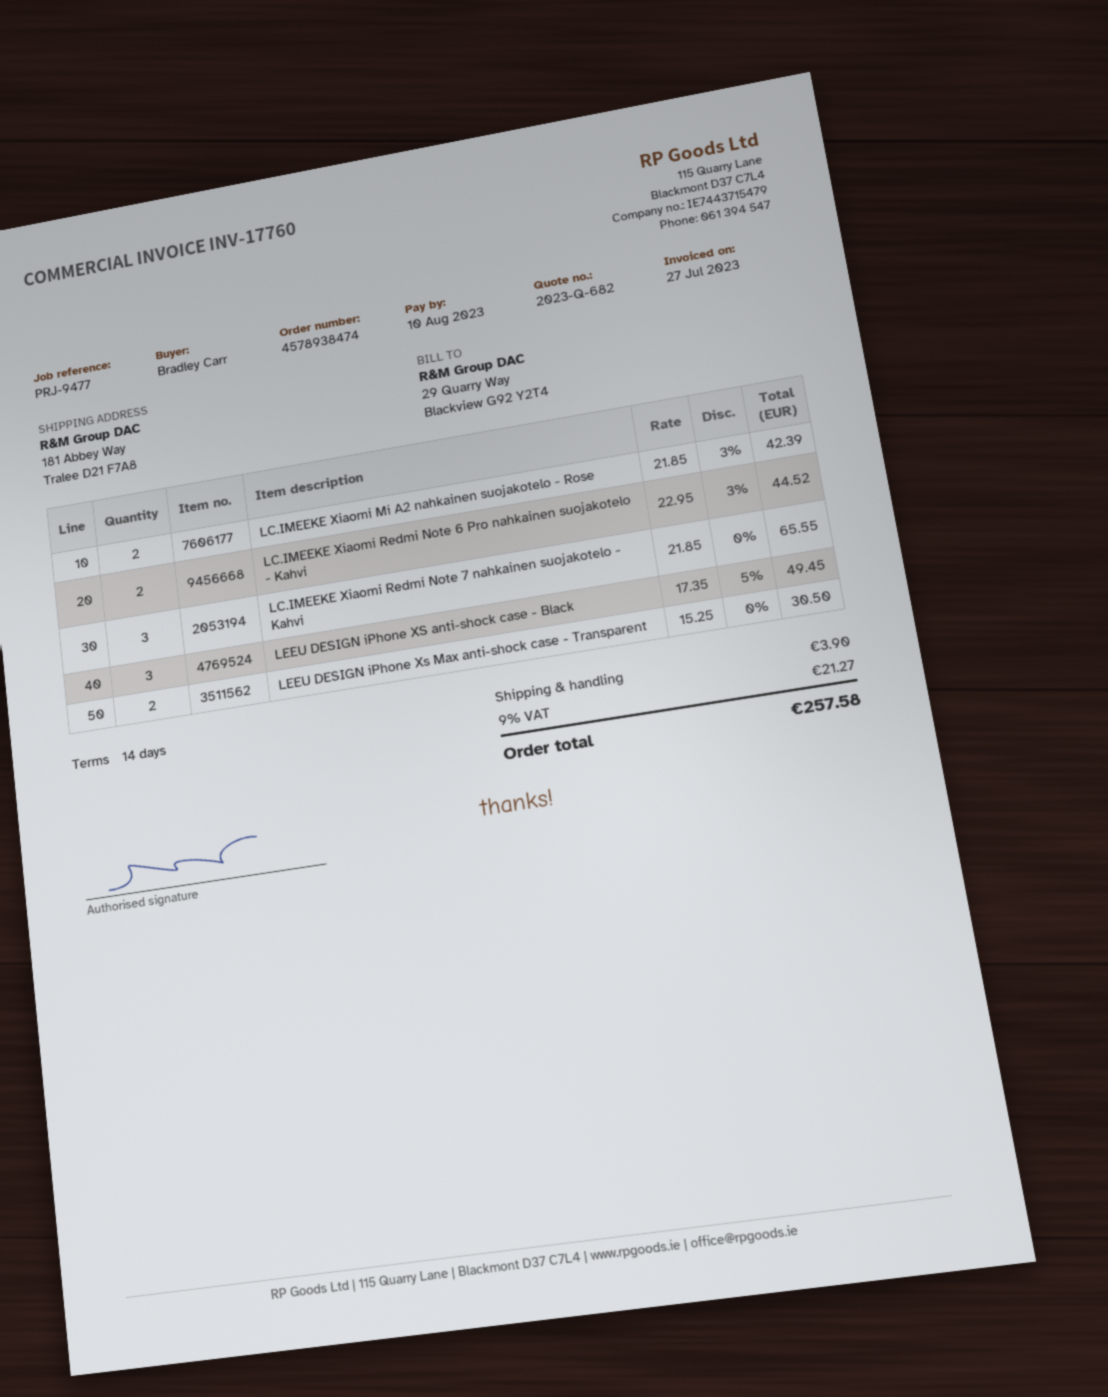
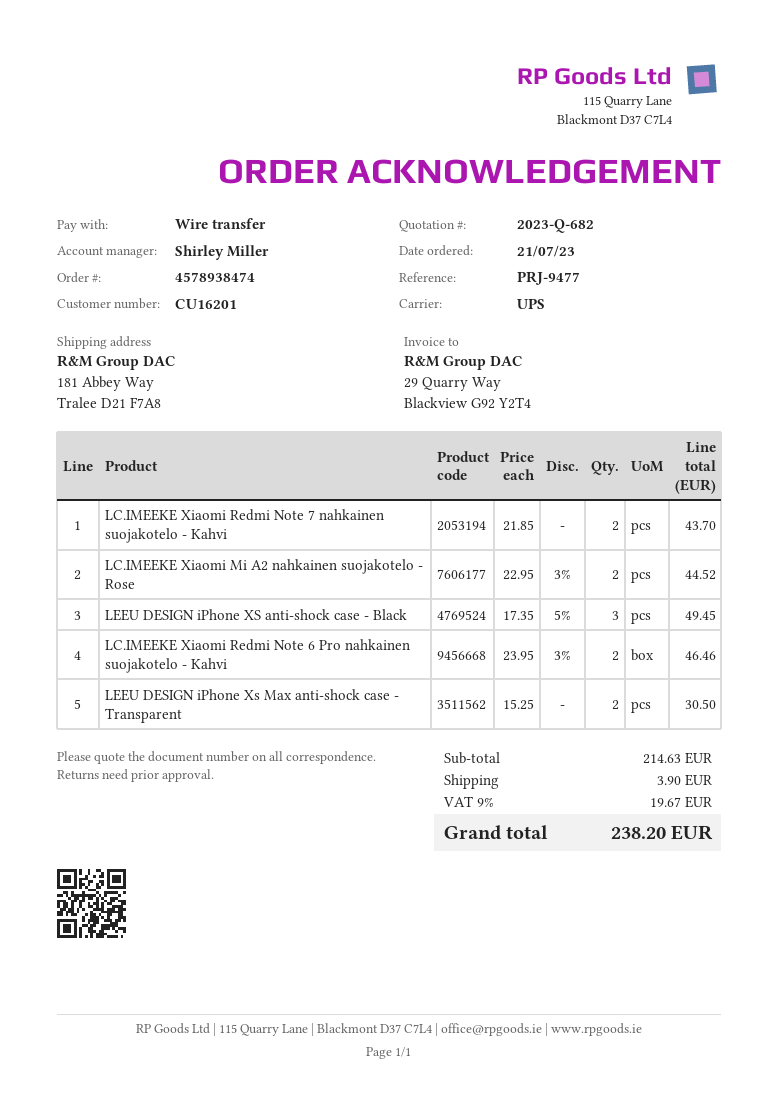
LC.IMEEKE Xiaomi Mi A2 nahkainen suojakotelo - Rose: 2 x 21.85 - 3% = 42.39 -> 2 x 22.95 - 3% = 44.52
LC.IMEEKE Xiaomi Redmi Note 6 Pro nahkainen suojakotelo - Kahvi: 2 x 22.95 - 3% = 44.52 -> 2 x 23.95 - 3% = 46.46
LC.IMEEKE Xiaomi Redmi Note 7 nahkainen suojakotelo - Kahvi: 3 x 21.85 = 65.55 -> 2 x 21.85 = 43.70
tax: 9% = 21.27 -> 9% = 19.67
total: 257.58 -> 238.20

